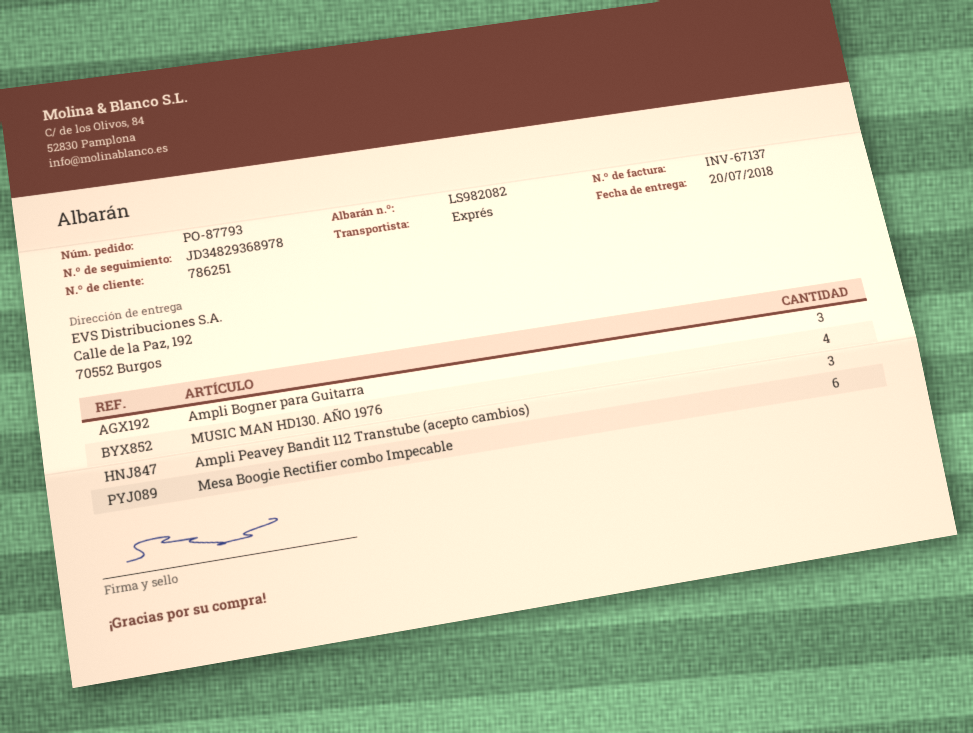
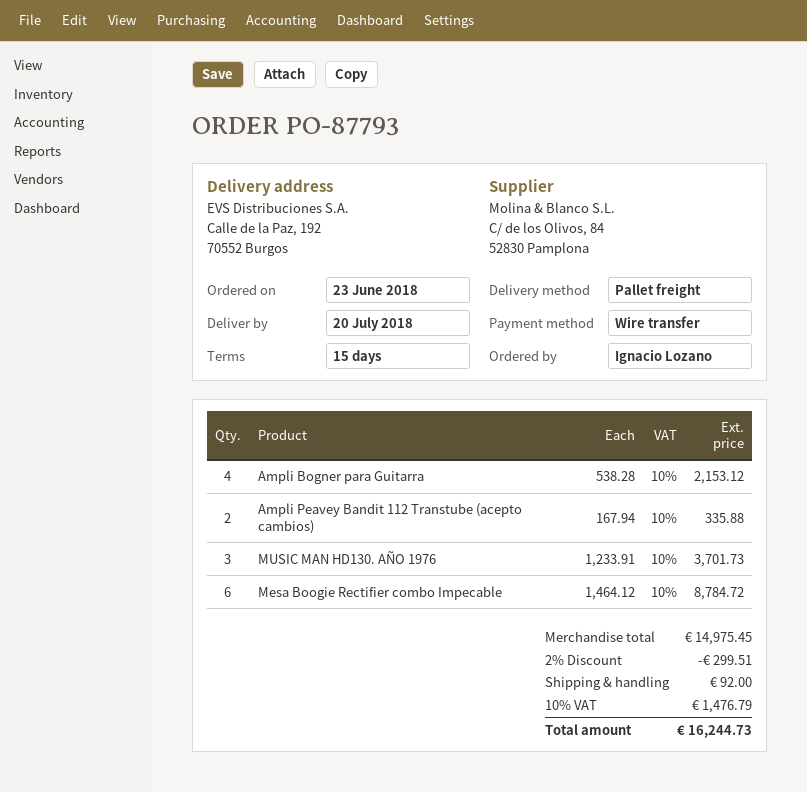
shipping method: express -> pallet freight
Ampli Bogner para Guitarra: 3 -> 4
MUSIC MAN HD130. AÑO 1976: 4 -> 3
Ampli Peavey Bandit 112 Transtube (acepto cambios): 3 -> 2

